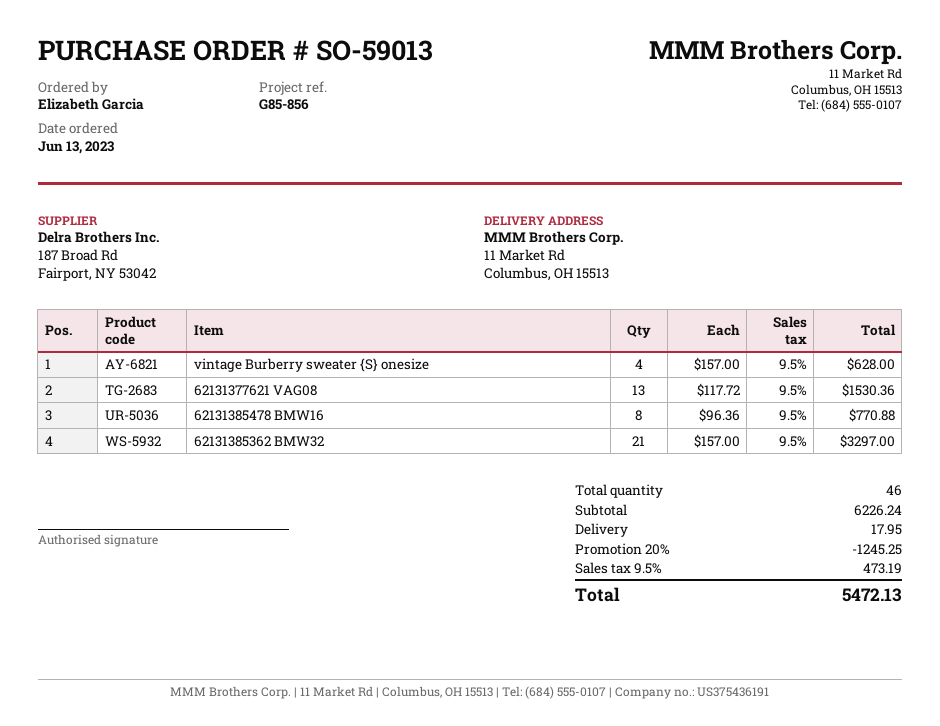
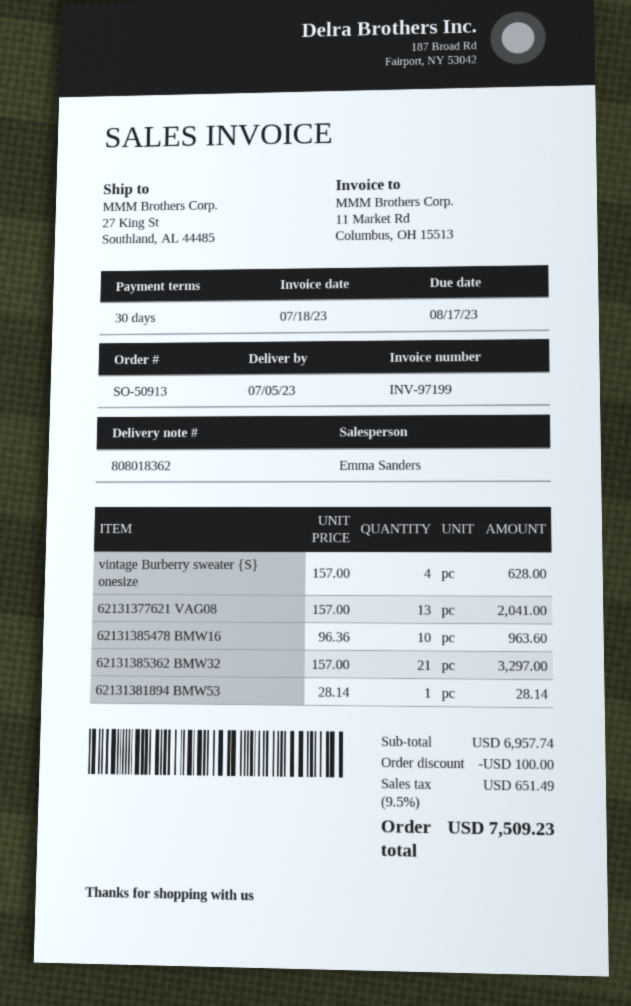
order number: SO-59013 -> SO-50913
ship to: 11 Market Rd, Columbus, OH 15513 -> 27 King St, Southland, AL 44485
62131377621 VAG08: 13 x 117.72 = 1530.36 -> 13 x 157.00 = 2041.00
62131385478 BMW16: 8 x 96.36 = 770.88 -> 10 x 96.36 = 963.60
62131381894 BMW53: none -> 1 x 28.14 = 28.14
subtotal: 6226.24 -> 6957.74
discount: 1245.25 -> 100.00
shipping: 17.95 -> none
tax: 9.5% = 473.19 -> 9.5% = 651.49
total: 5472.13 -> 7509.23

